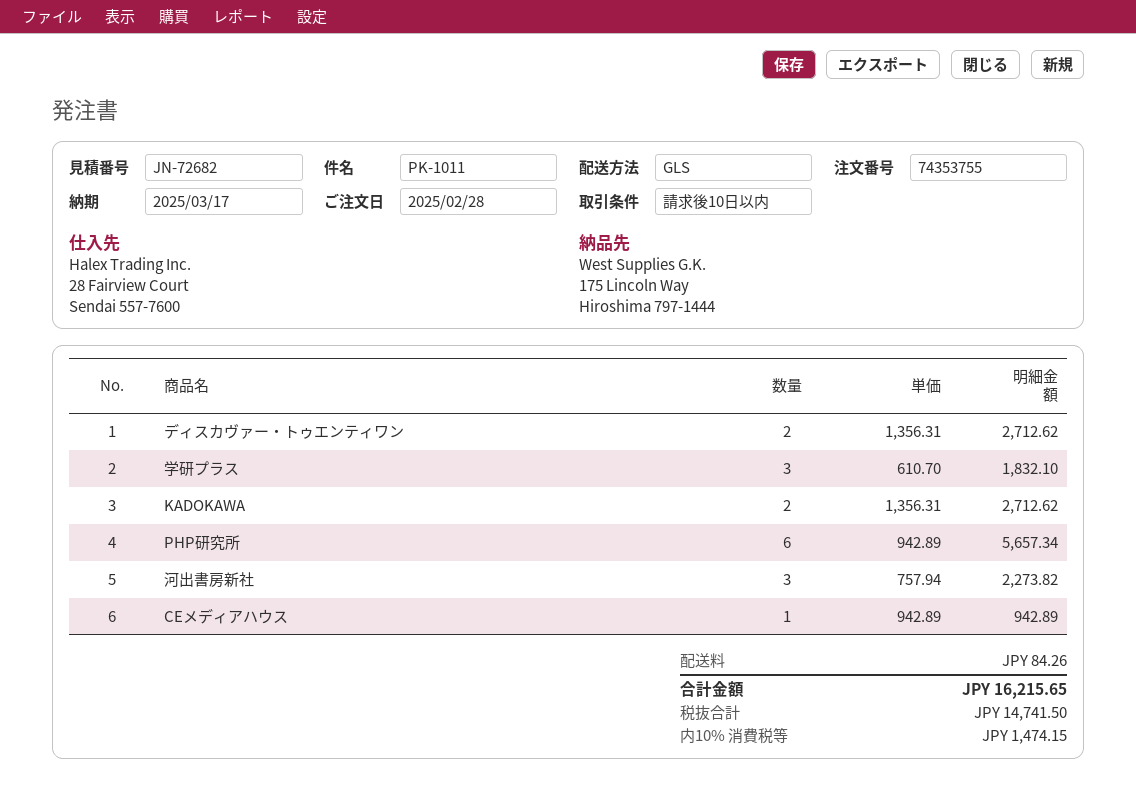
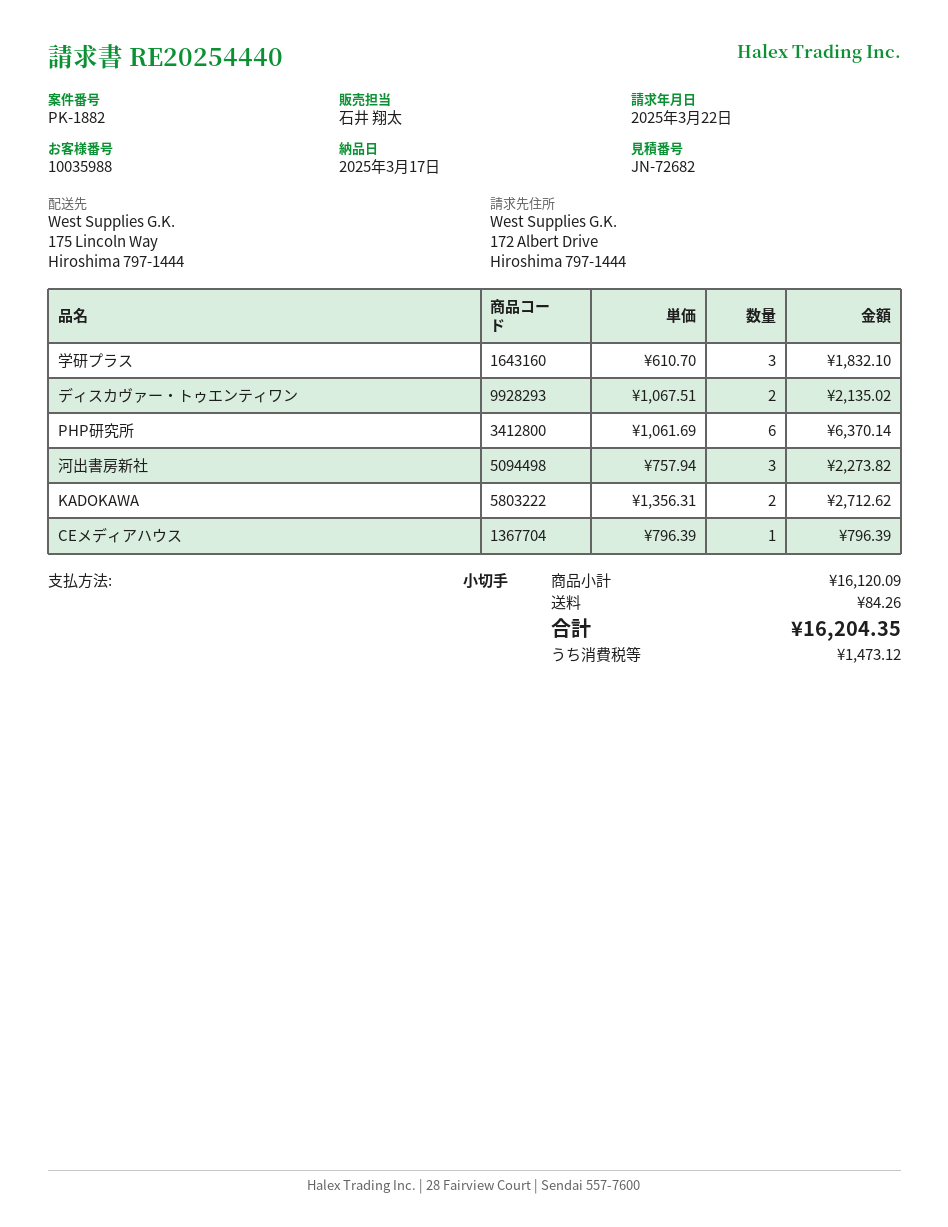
reference: PK-1011 -> PK-1882
ディスカヴァー・トゥエンティワン: 2 x 1356.31 = 2712.62 -> 2 x 1067.51 = 2135.02
PHP研究所: 6 x 942.89 = 5657.34 -> 6 x 1061.69 = 6370.14
CEメディアハウス: 1 x 942.89 = 942.89 -> 1 x 796.39 = 796.39
tax: 1474.15 -> 1473.12
total: 16215.65 -> 16204.35

